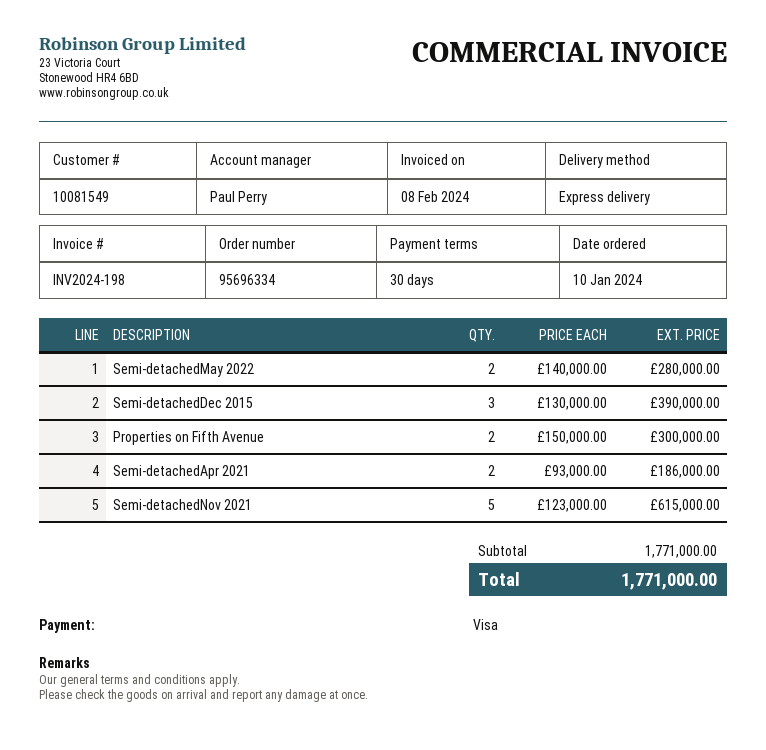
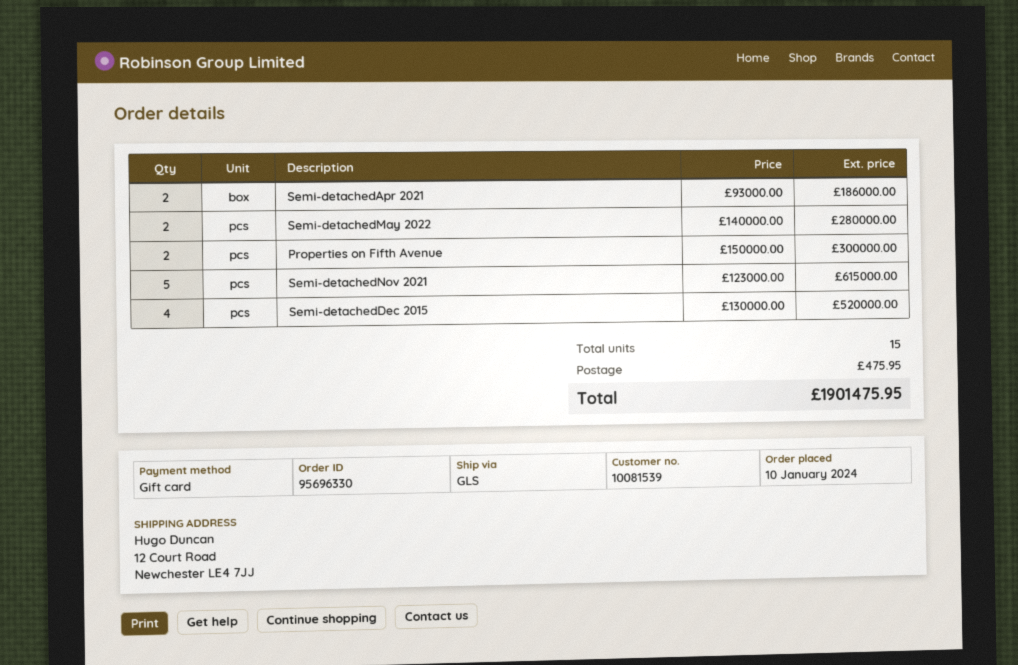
order number: 95696334 -> 95696330
customer number: 10081549 -> 10081539
payment method: Visa -> gift card
shipping method: express -> GLS
Semi-detachedDec 2015: 3 x 130000.00 = 390000.00 -> 4 x 130000.00 = 520000.00
shipping: none -> 475.95
total: 1771000.00 -> 1901475.95

